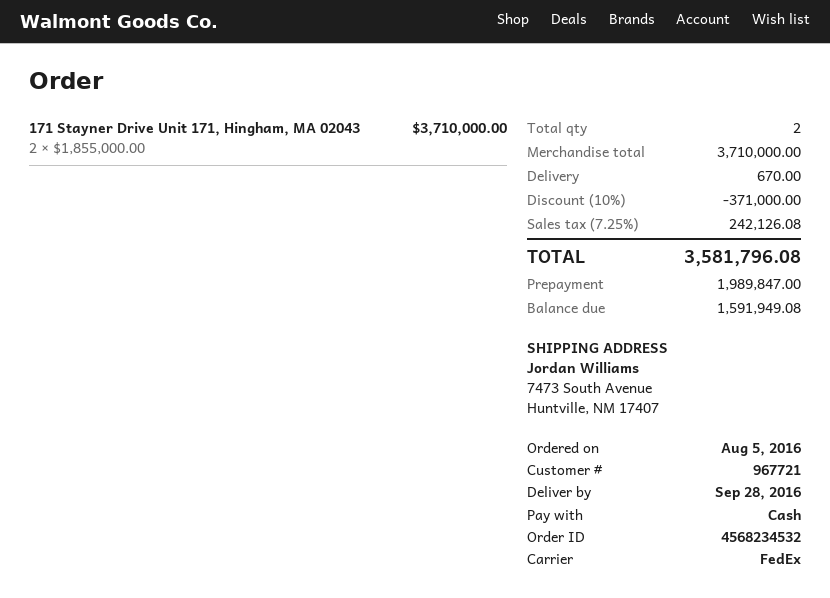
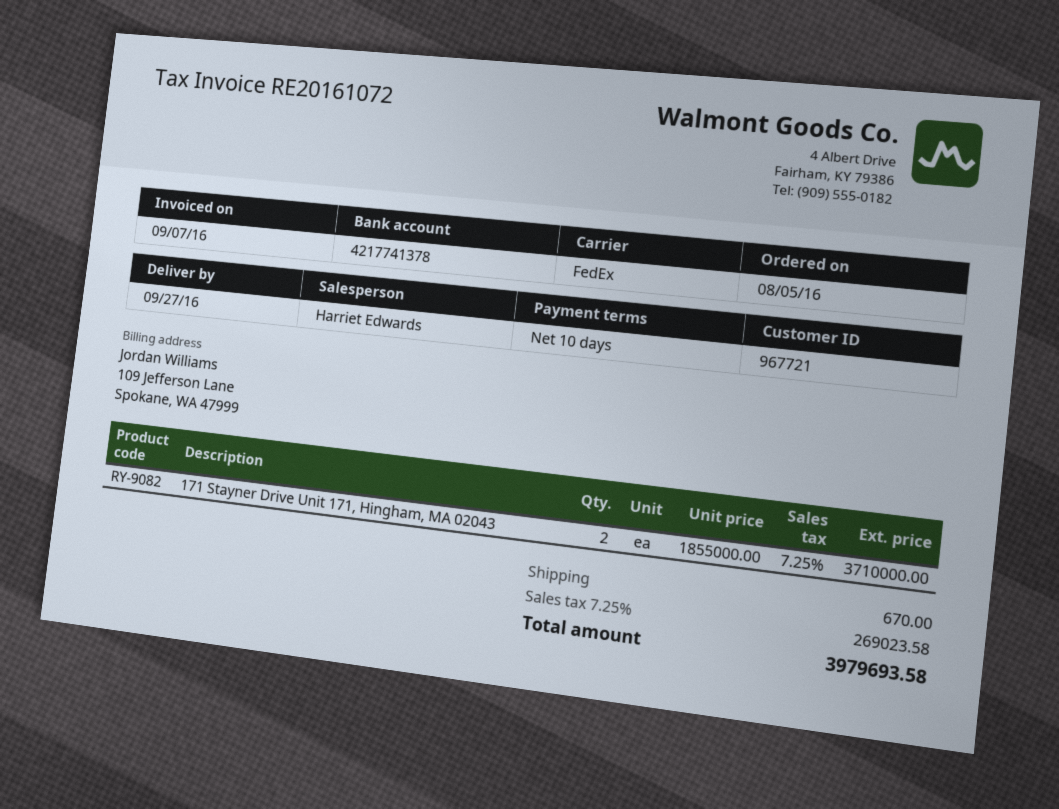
delivery date: 2016-09-28 -> 2016-09-27
discount: 10% = 371000.00 -> none
tax: 7.25% = 242126.08 -> 7.25% = 269023.58
total: 3581796.08 -> 3979693.58

